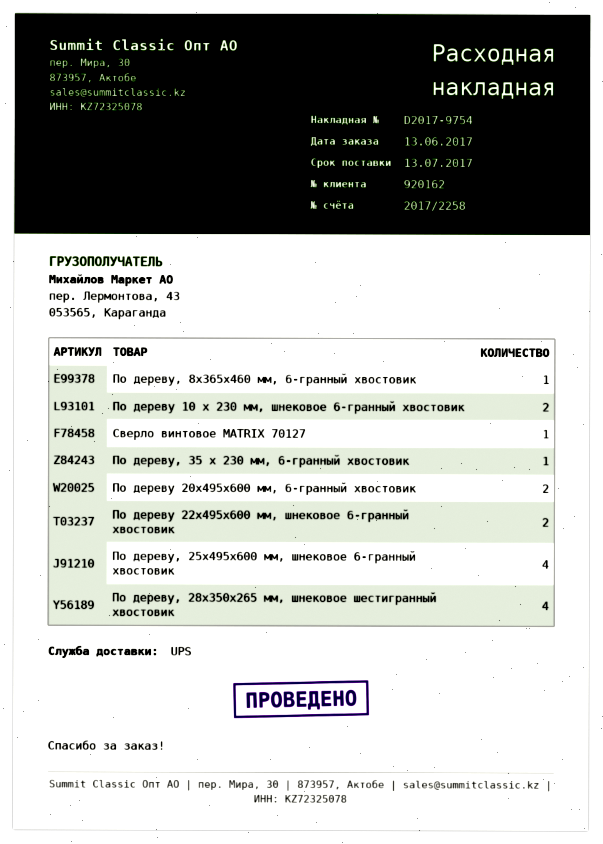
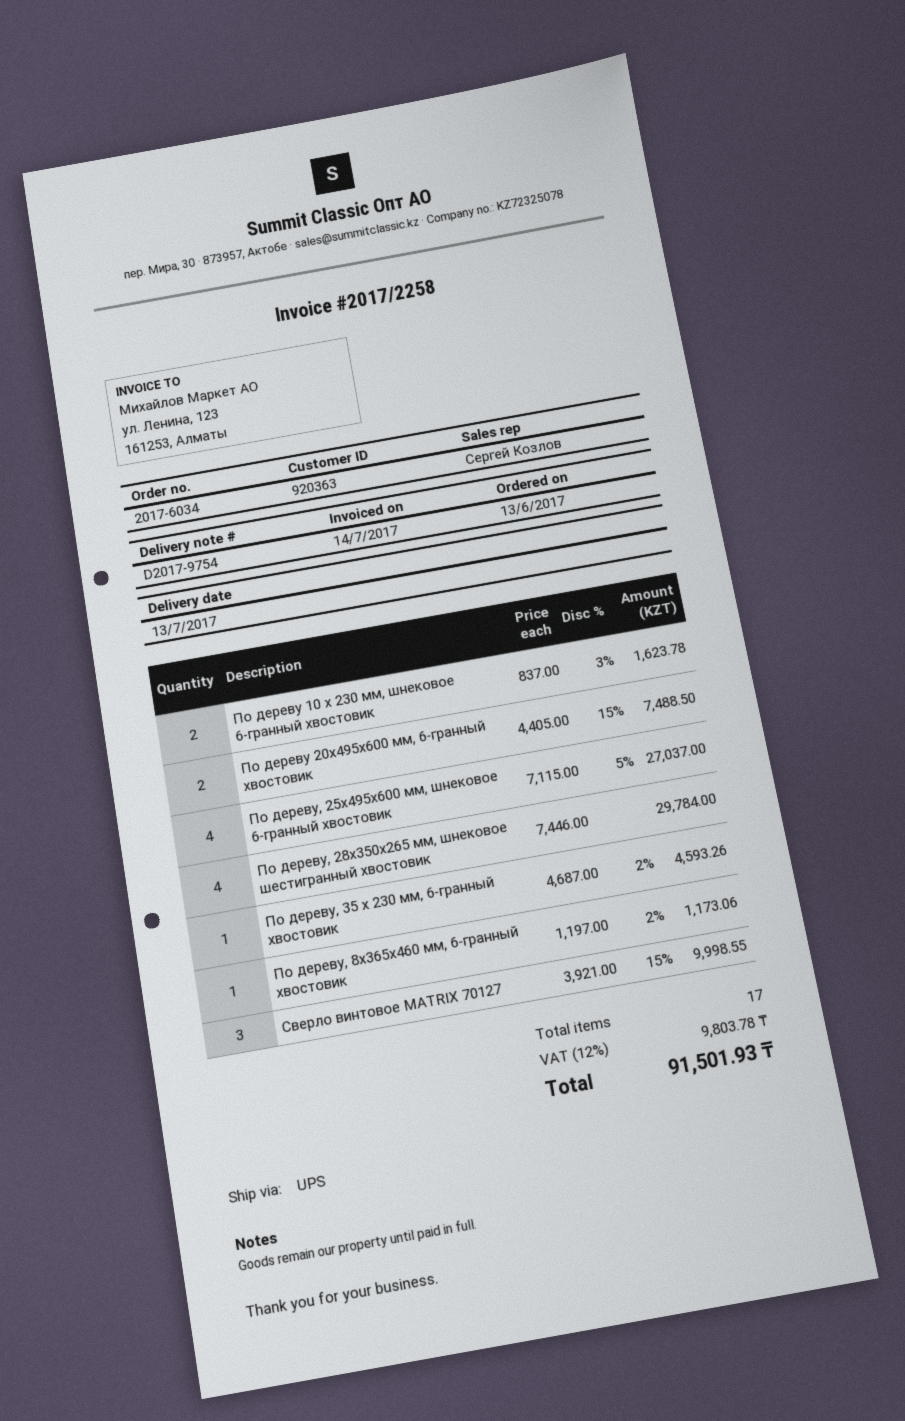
customer number: 920162 -> 920363
Сверло винтовое MATRIX 70127: 1 -> 3
По дереву 22x495x600 мм, шнековое 6-гранный хвостовик: 2 -> none

